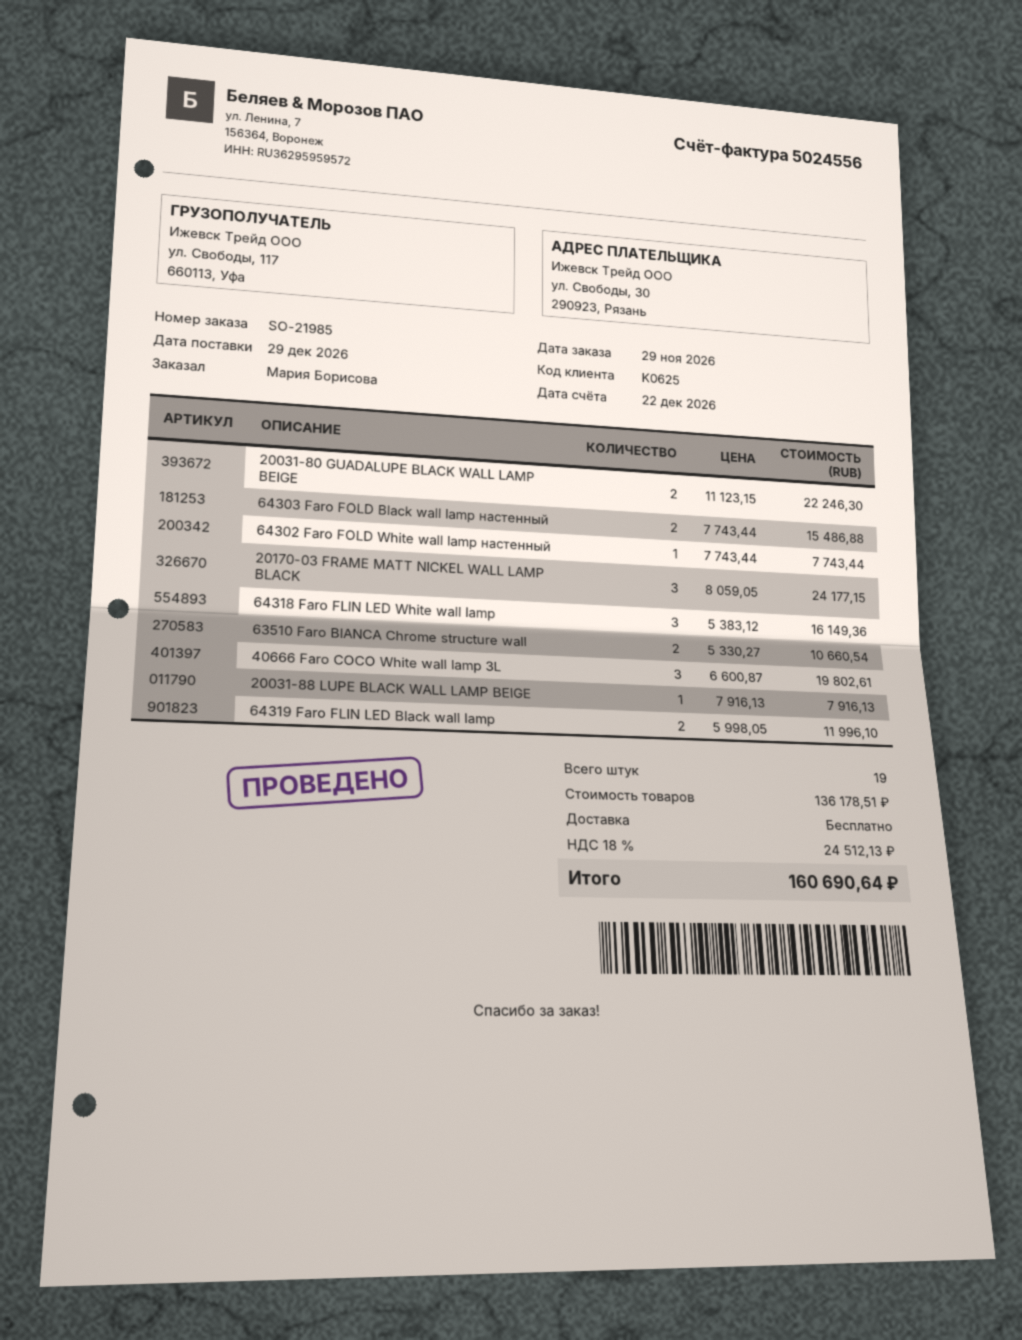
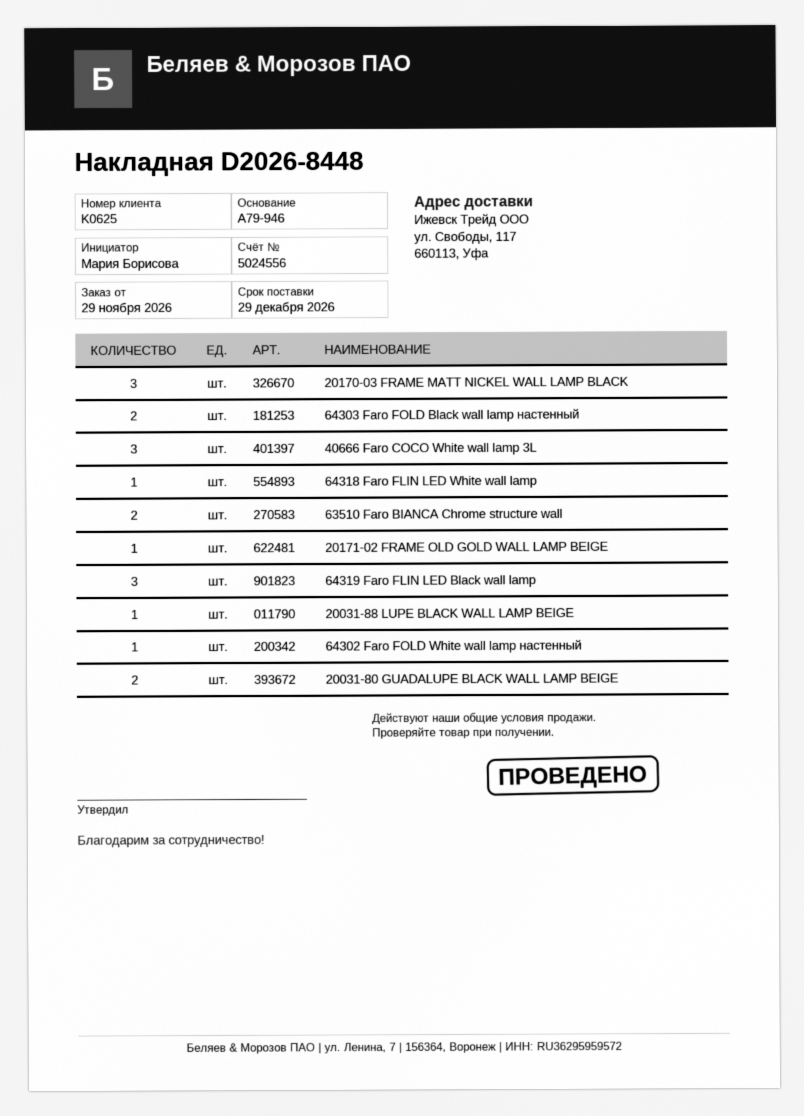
64318 Faro FLIN LED White wall lamp: 3 -> 1
64319 Faro FLIN LED Black wall lamp: 2 -> 3
20171-02 FRAME OLD GOLD WALL LAMP BEIGE: none -> 1

